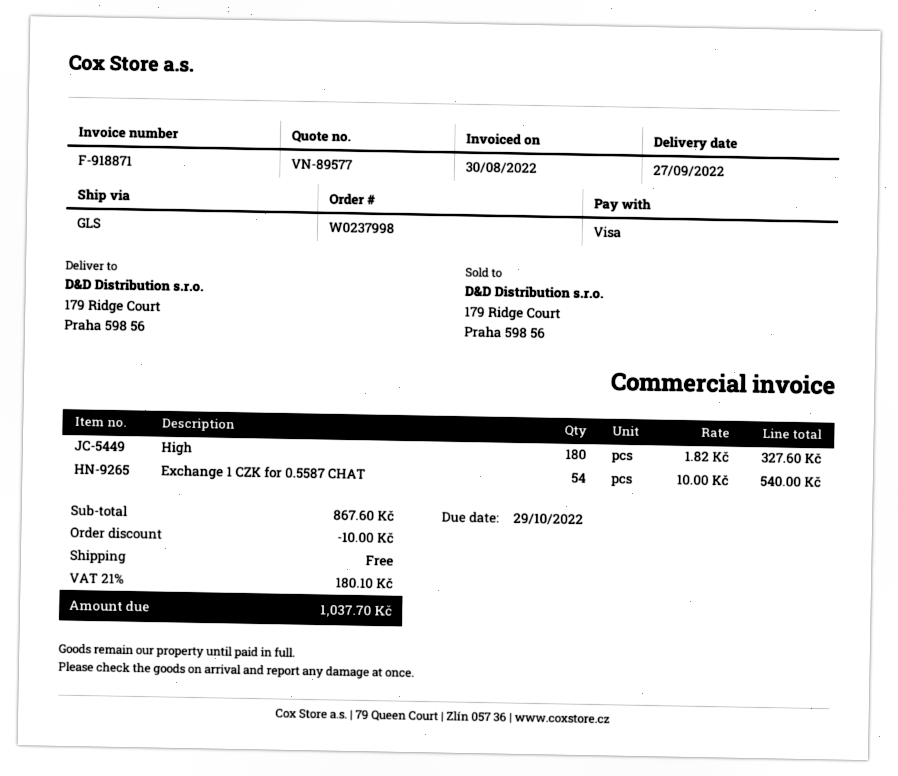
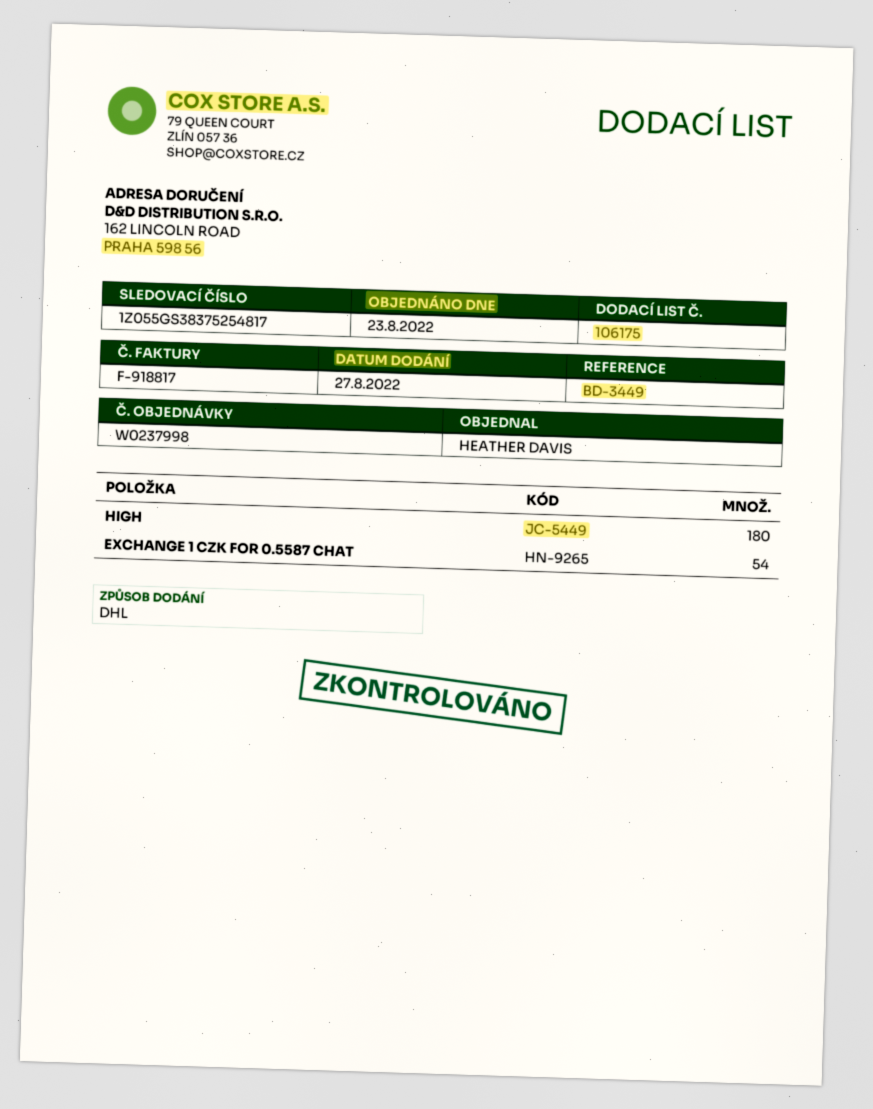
delivery date: 2022-09-27 -> 2022-08-27
invoice number: F-918871 -> F-918817
shipping method: GLS -> DHL
ship to: 179 Ridge Court, Praha 598 56 -> 162 LINCOLN ROAD, PRAHA 598 56

